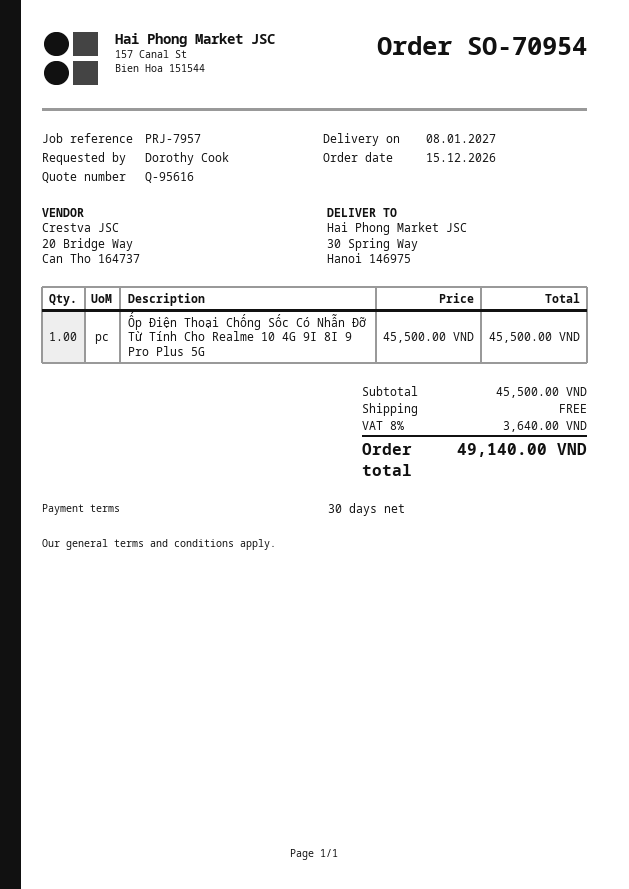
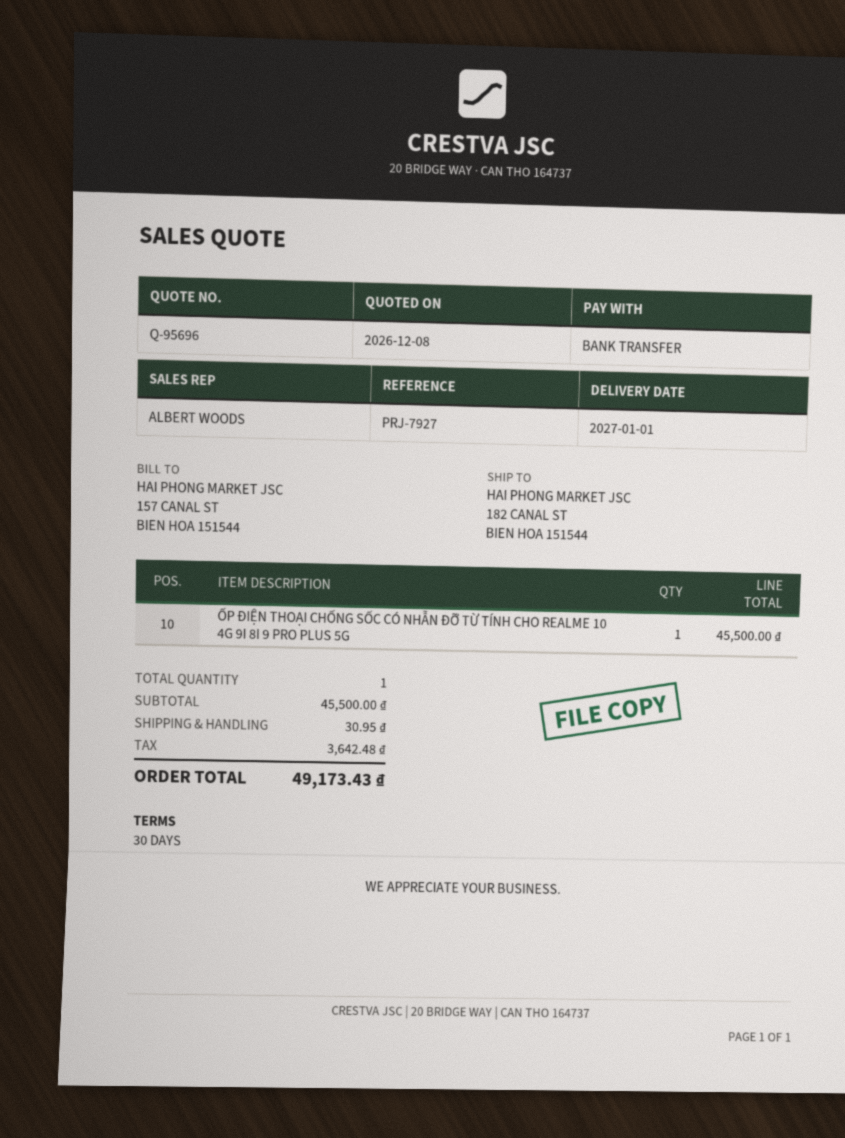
quote number: Q-95616 -> Q-95696
delivery date: 2027-01-08 -> 2027-01-01
reference: PRJ-7957 -> PRJ-7927
ship to: 30 Spring Way, Hanoi 146975 -> 182 CANAL ST, BIEN HOA 151544
shipping: 0.00 -> 30.95
tax: 3640.00 -> 3642.48
total: 49140.00 -> 49173.43

